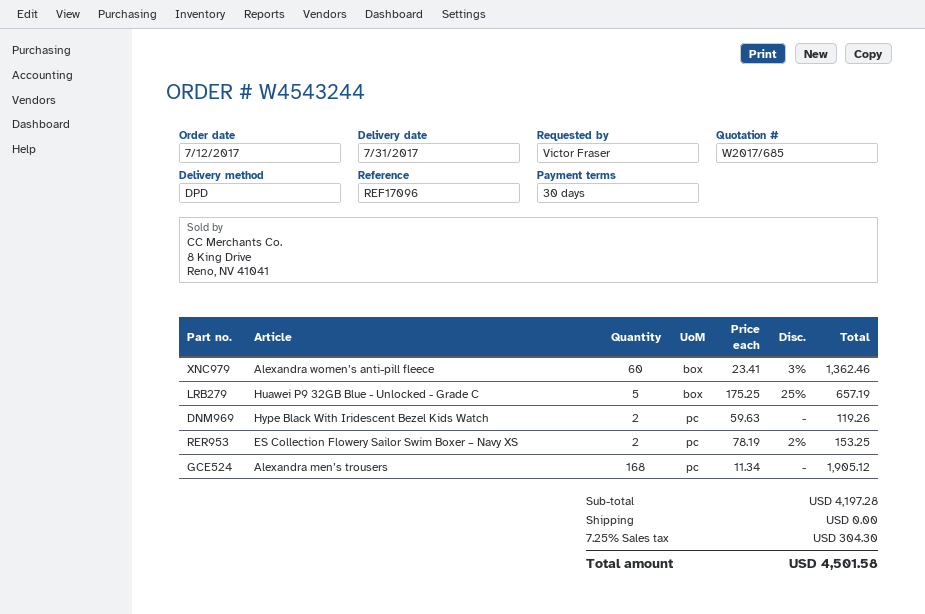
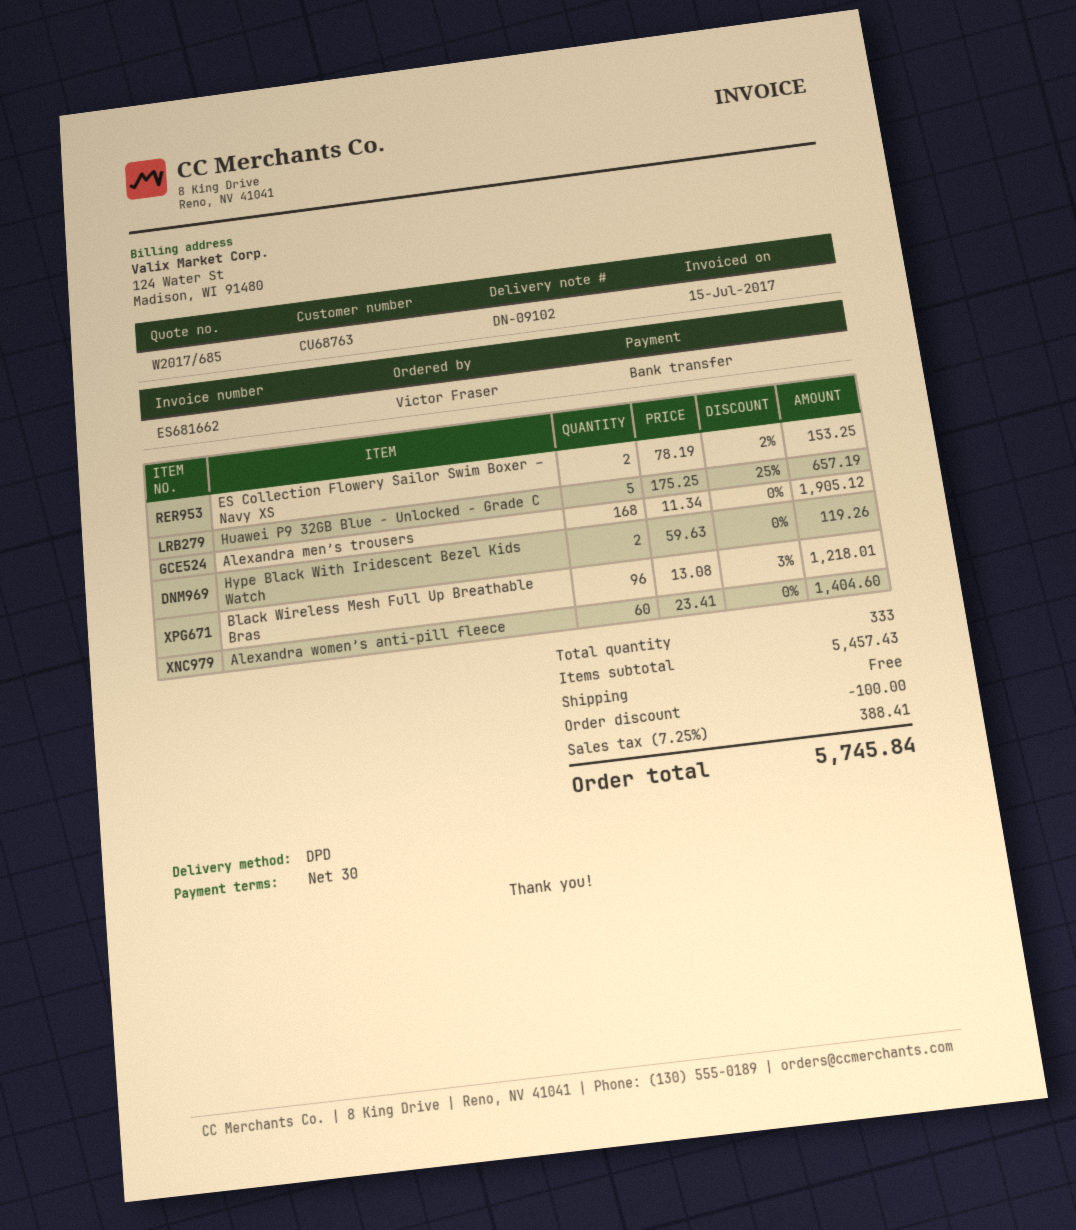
Alexandra women’s anti-pill fleece: 60 x 23.41 - 3% = 1362.46 -> 60 x 23.41 = 1404.60
Black Wireless Mesh Full Up Breathable Bras: none -> 96 x 13.08 - 3% = 1218.01
subtotal: 4197.28 -> 5457.43
discount: none -> 100.00
tax: 7.25% = 304.30 -> 7.25% = 388.41
total: 4501.58 -> 5745.84

